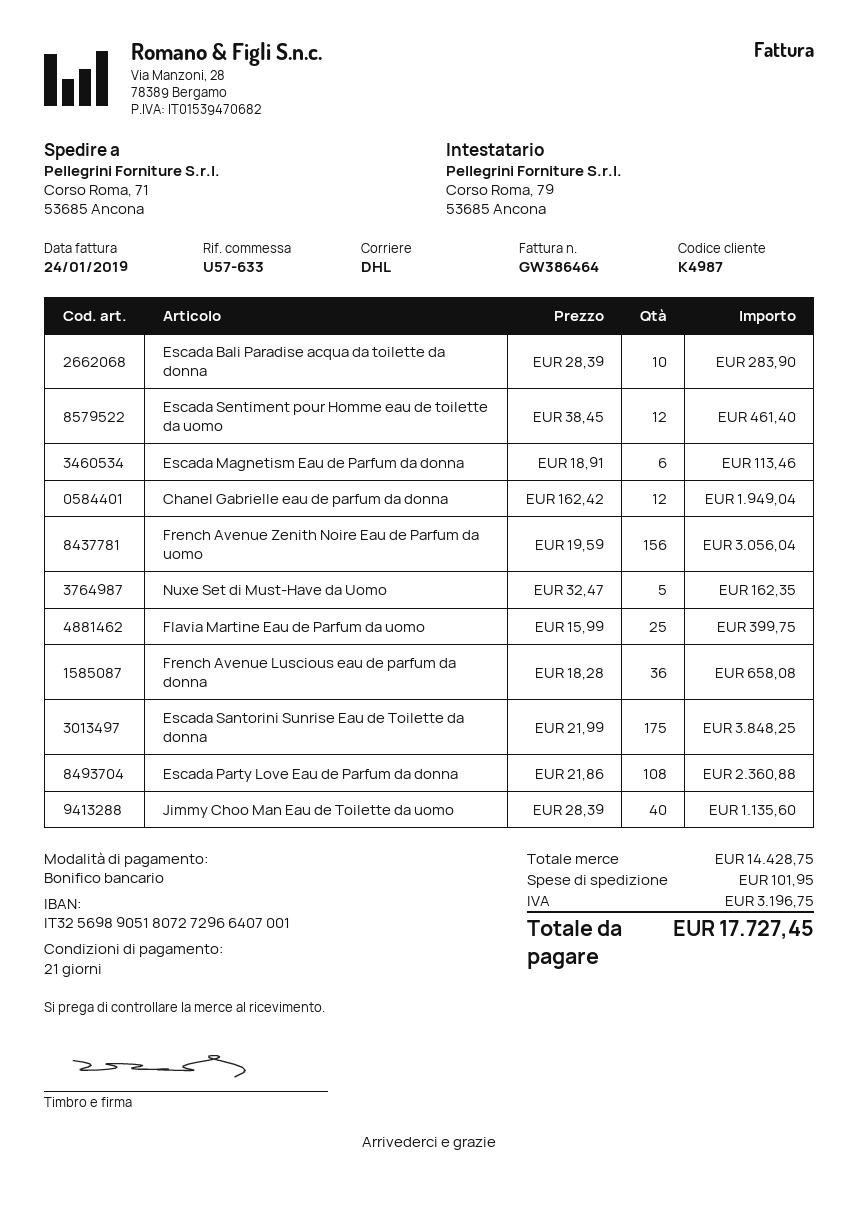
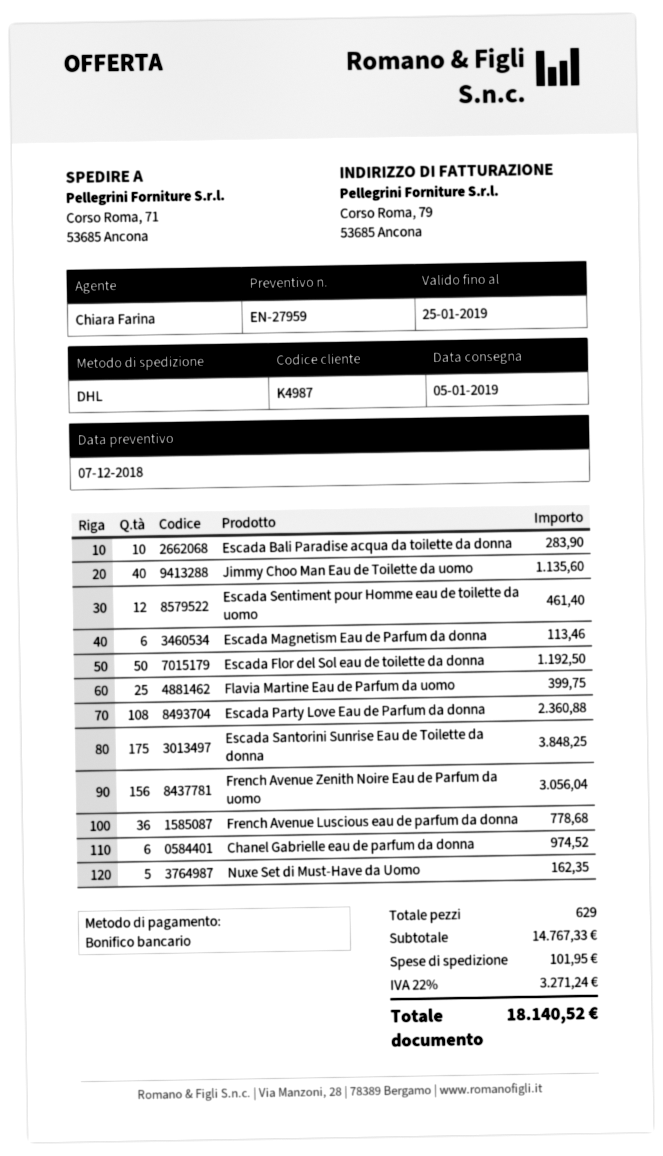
Chanel Gabrielle eau de parfum da donna: 12 for 1949.04 -> 6 for 974.52
French Avenue Luscious eau de parfum da donna: 36 for 658.08 -> 36 for 778.68
Escada Flor del Sol eau de toilette da donna: none -> 50 for 1192.50
subtotal: 14428.75 -> 14767.33
tax: 3196.75 -> 3271.24
total: 17727.45 -> 18140.52

